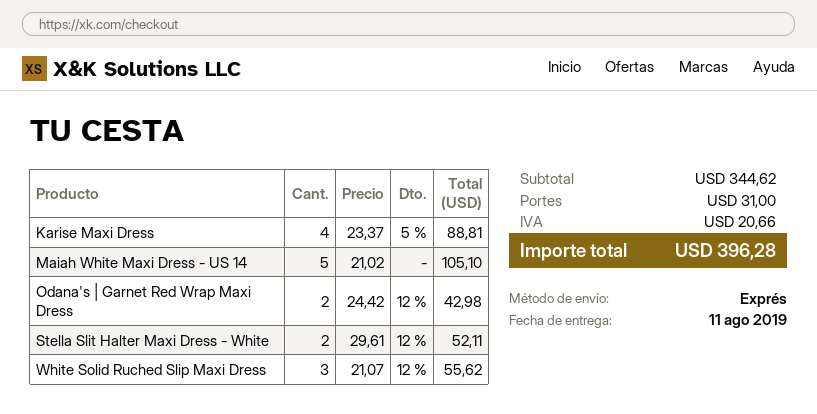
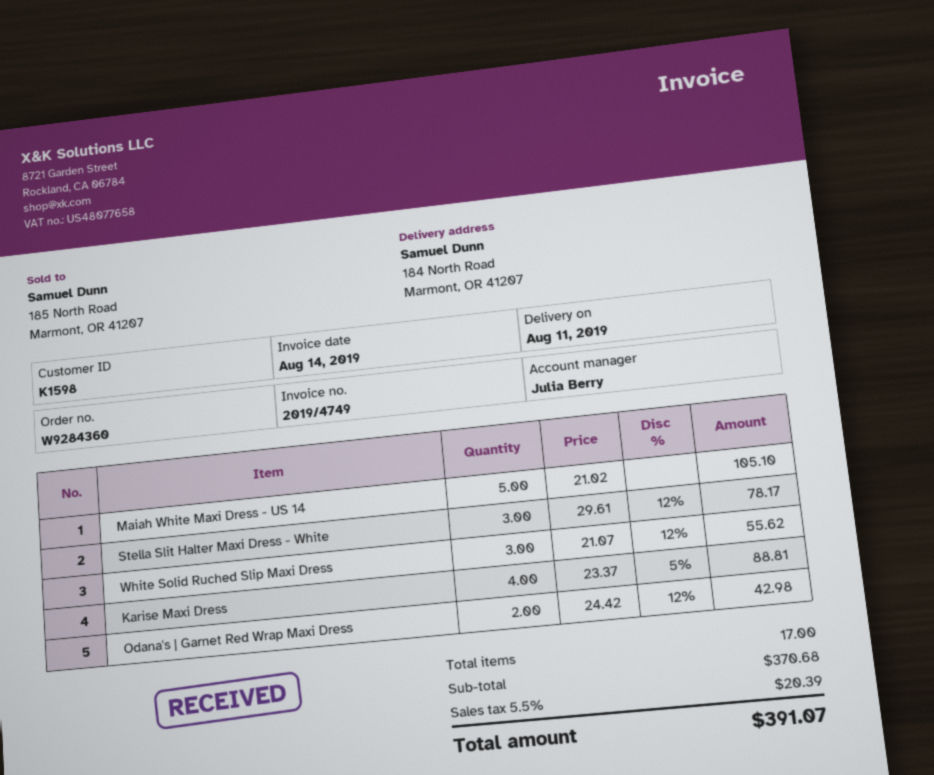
Stella Slit Halter Maxi Dress - White: 2 x 29.61 - 12% = 52.11 -> 3 x 29.61 - 12% = 78.17
subtotal: 344.62 -> 370.68
shipping: 31.00 -> none
tax: 20.66 -> 20.39
total: 396.28 -> 391.07

